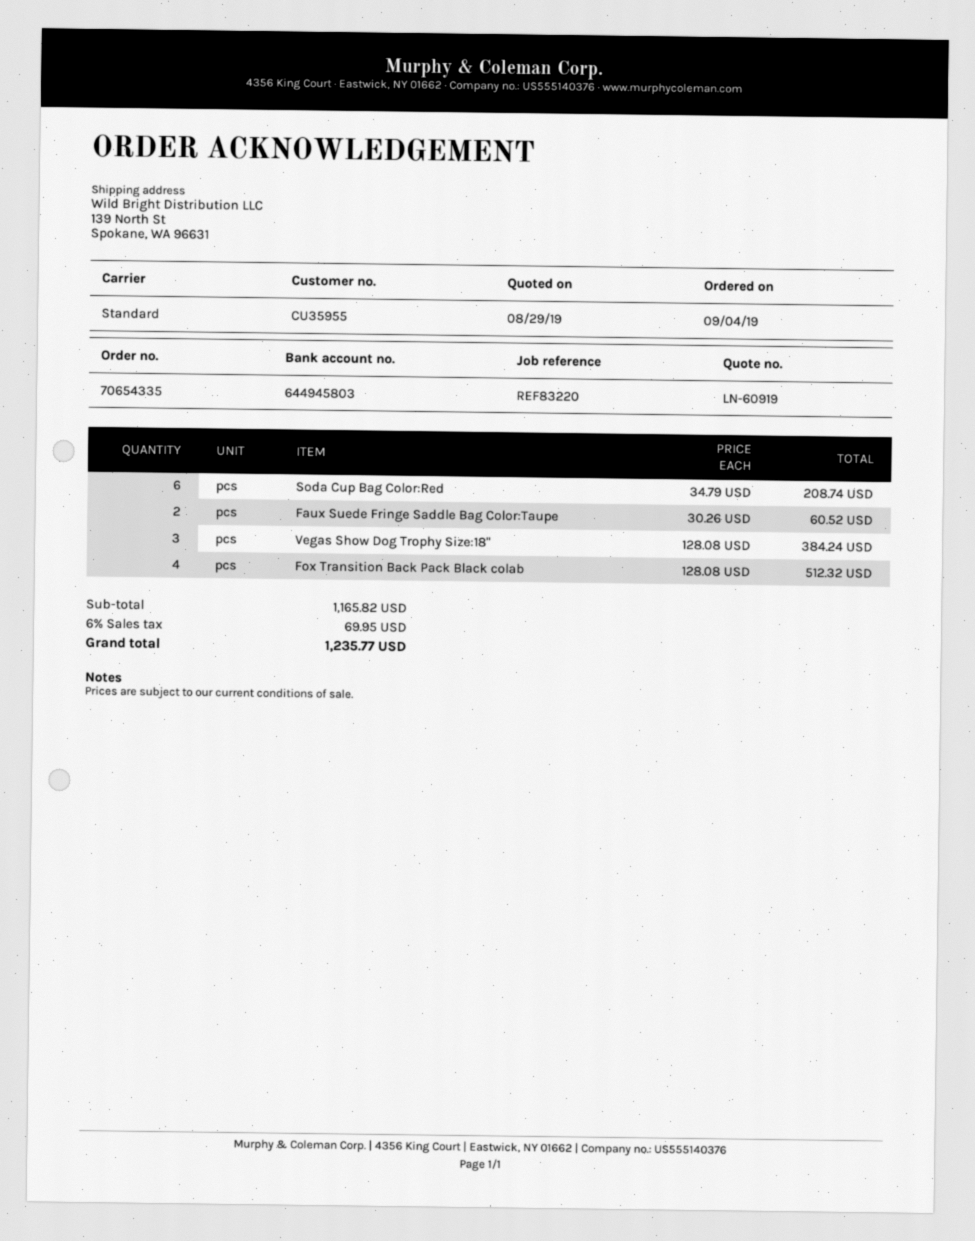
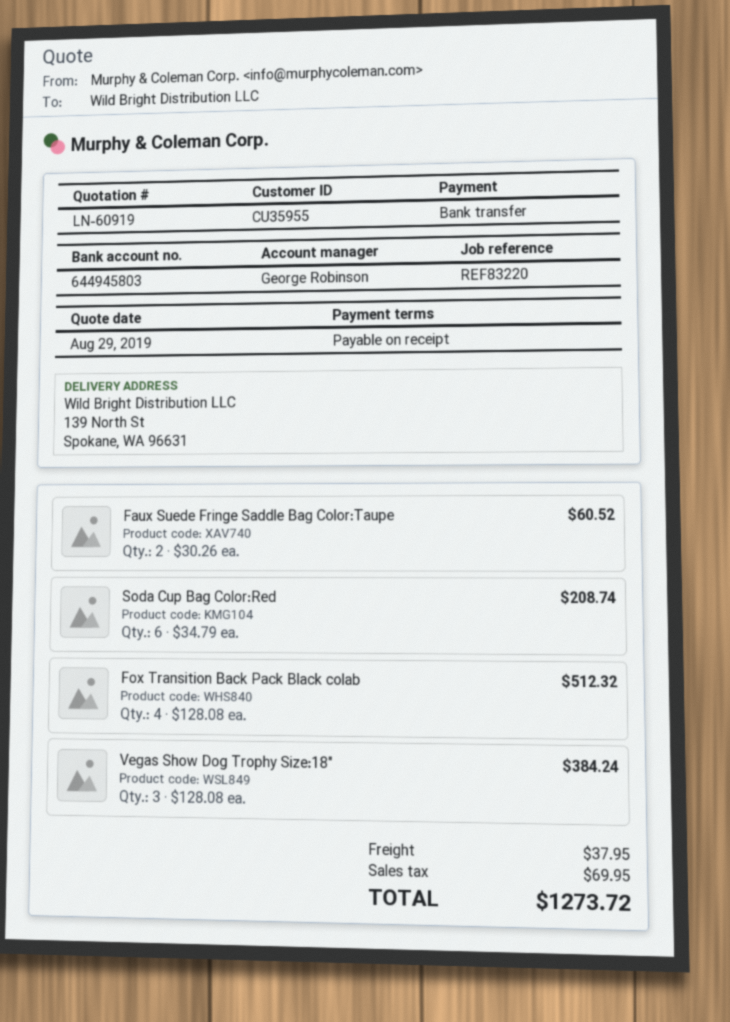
shipping: none -> 37.95
total: 1235.77 -> 1273.72

